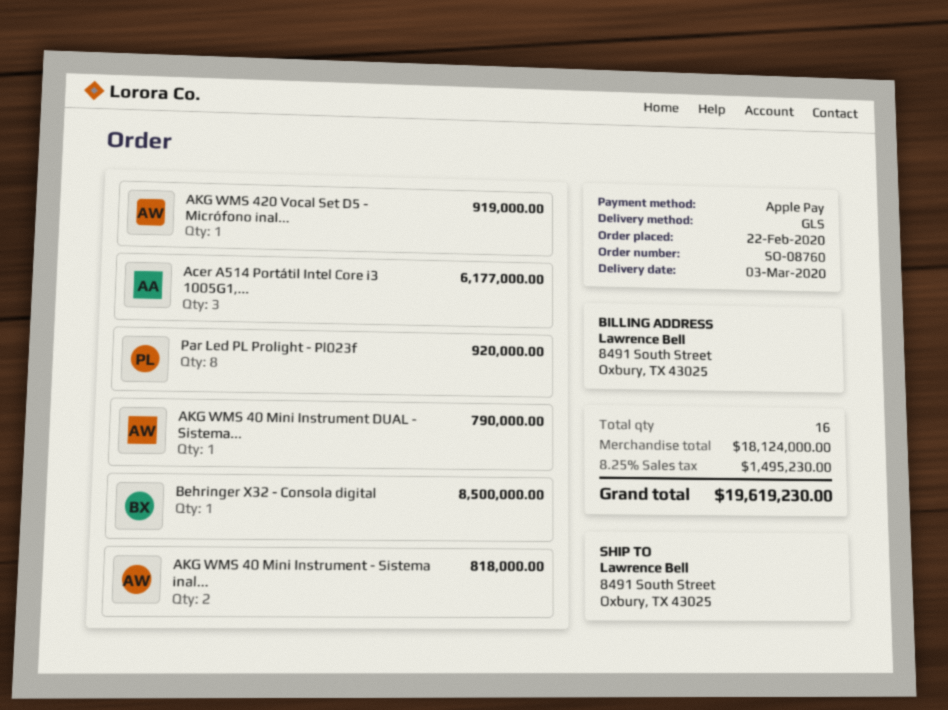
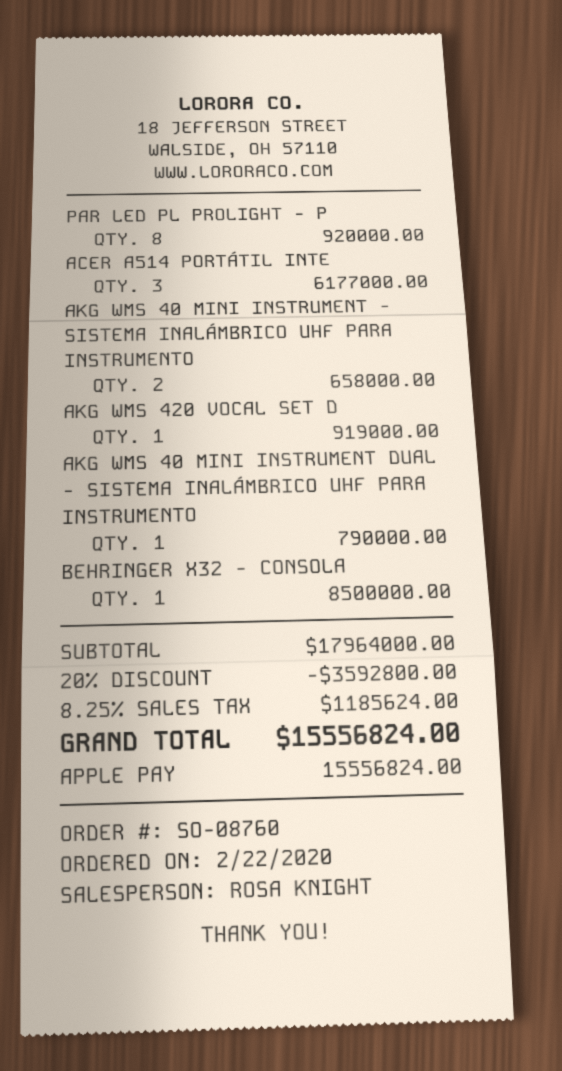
AKG WMS 40 Mini Instrument - Sistema inal...: 2 for 818000.00 -> 2 for 658000.00
subtotal: 18124000.00 -> 17964000.00
discount: none -> 20% = 3592800.00
tax: 8.25% = 1495230.00 -> 8.25% = 1185624.00
total: 19619230.00 -> 15556824.00

